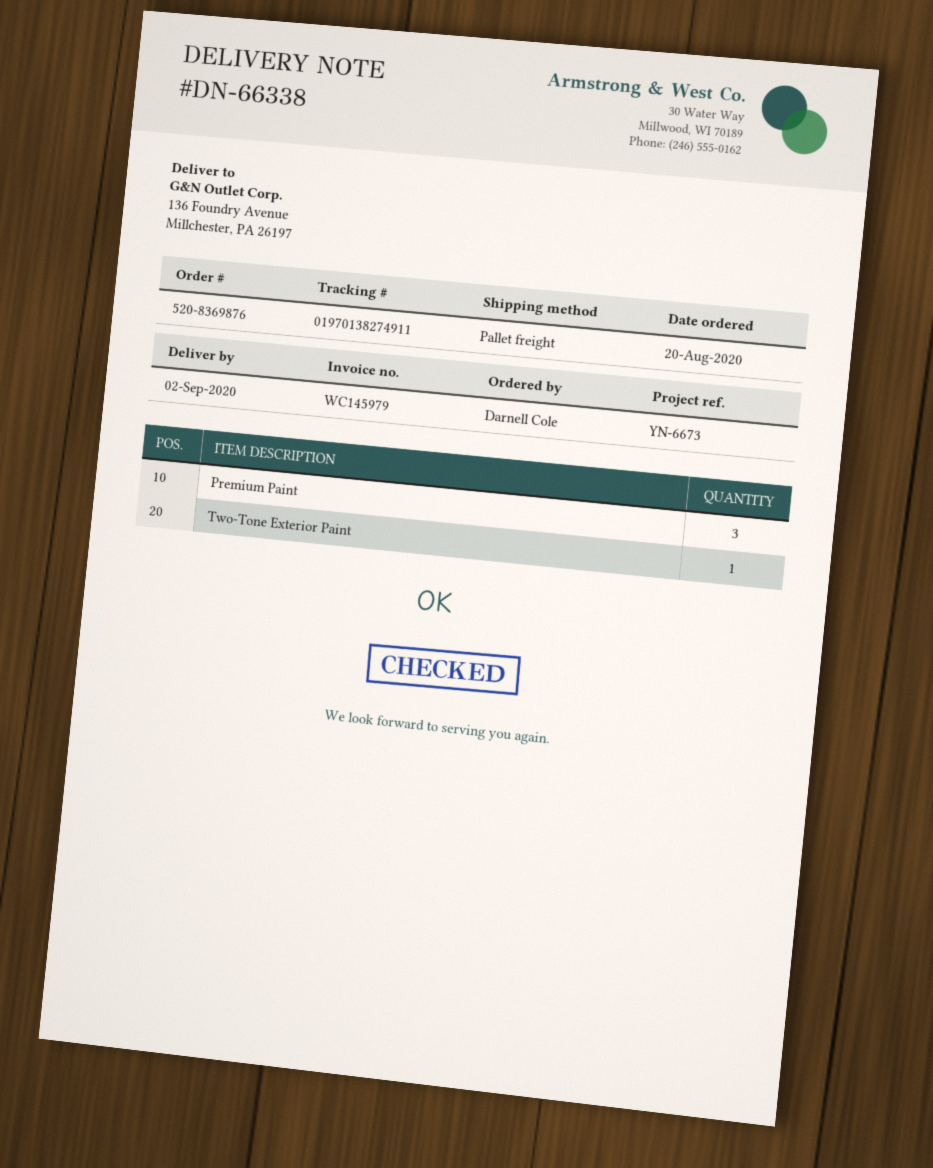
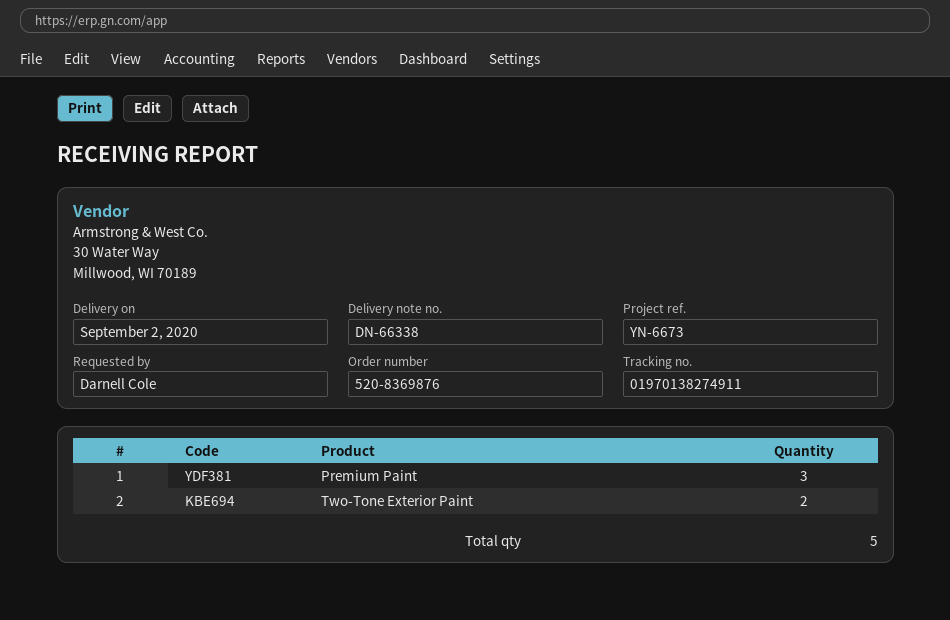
Two-Tone Exterior Paint: 1 -> 2

